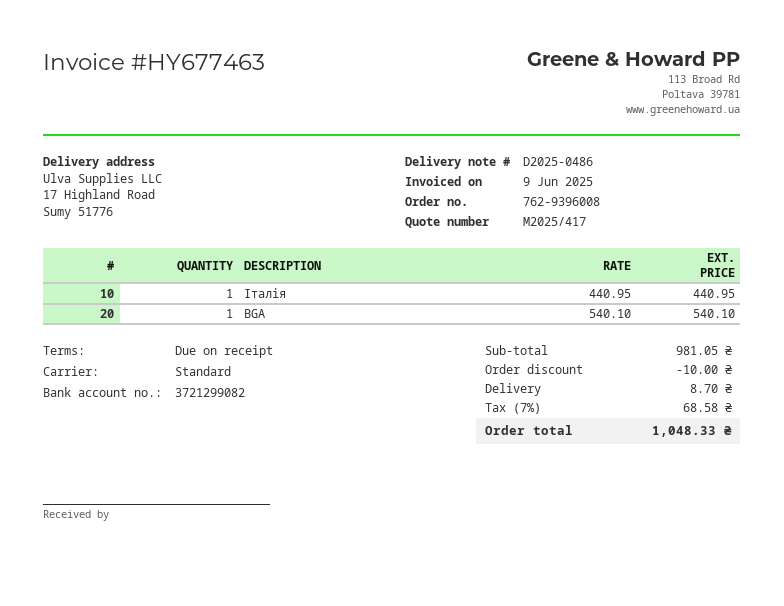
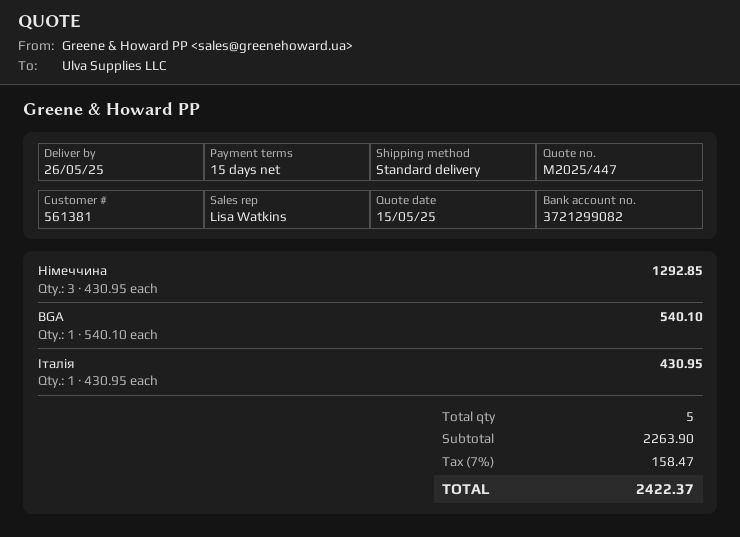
quote number: M2025/417 -> M2025/447
payment terms: on receipt -> 15 days
Італія: 1 x 440.95 = 440.95 -> 1 x 430.95 = 430.95
Німеччина: none -> 3 x 430.95 = 1292.85
subtotal: 981.05 -> 2263.90
discount: 10.00 -> none
shipping: 8.70 -> none
tax: 7% = 68.58 -> 7% = 158.47
total: 1048.33 -> 2422.37

